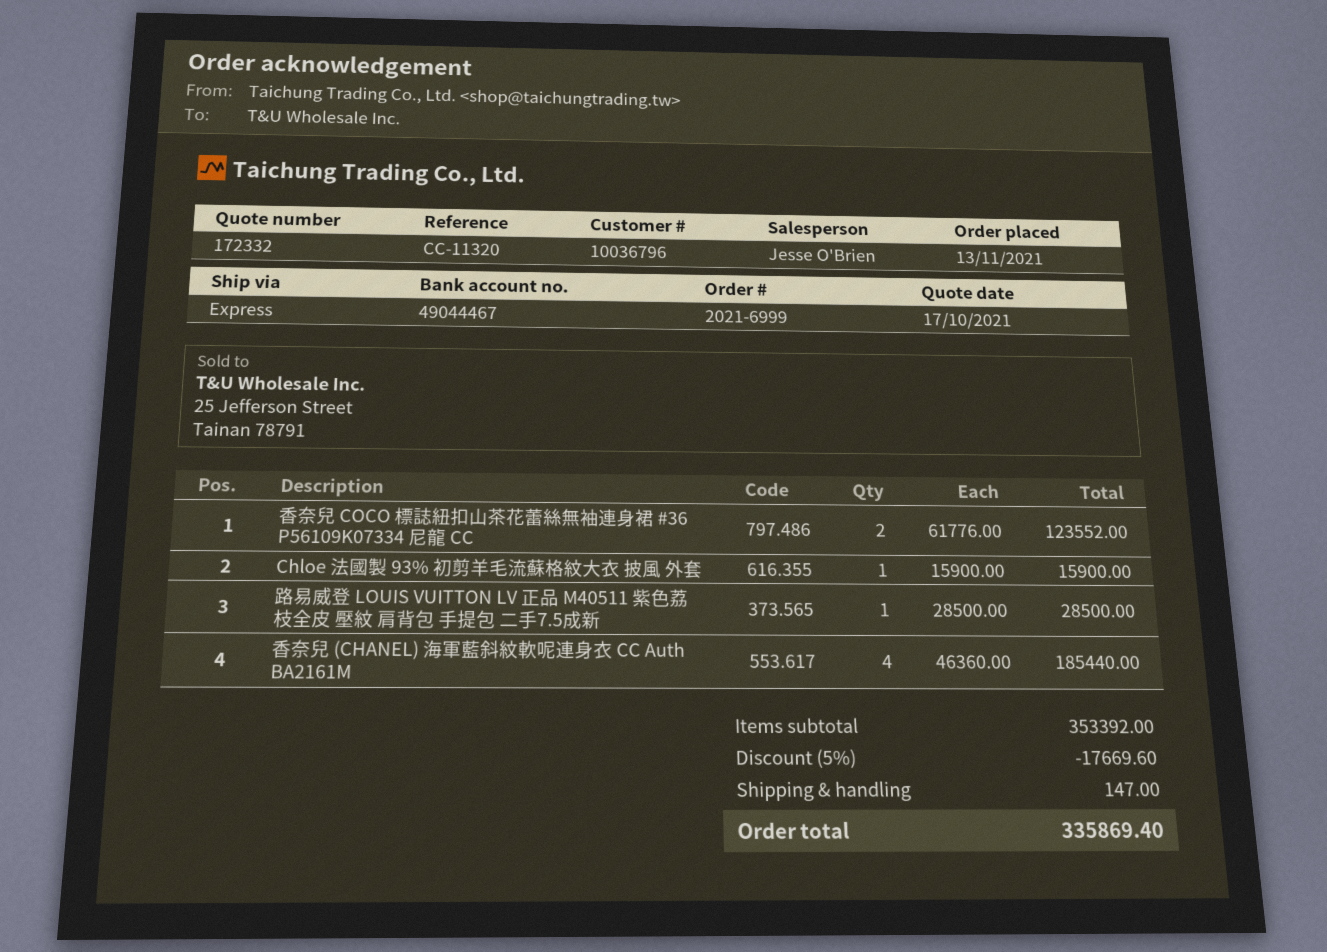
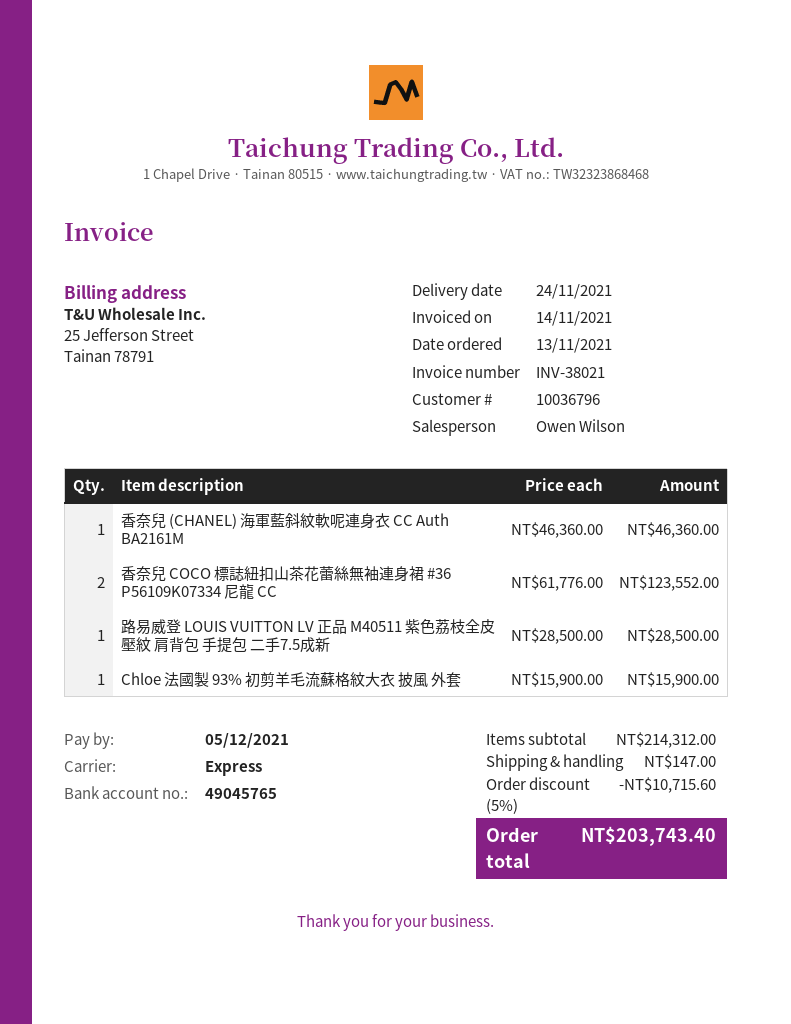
sales rep: Jesse O'Brien -> Owen Wilson
bank account: 49044467 -> 49045765
香奈兒 (CHANEL) 海軍藍斜紋軟呢連身衣 CC Auth BA2161M: 4 x 46360.00 = 185440.00 -> 1 x 46360.00 = 46360.00
subtotal: 353392.00 -> 214312.00
discount: 5% = 17669.60 -> 5% = 10715.60
total: 335869.40 -> 203743.40

